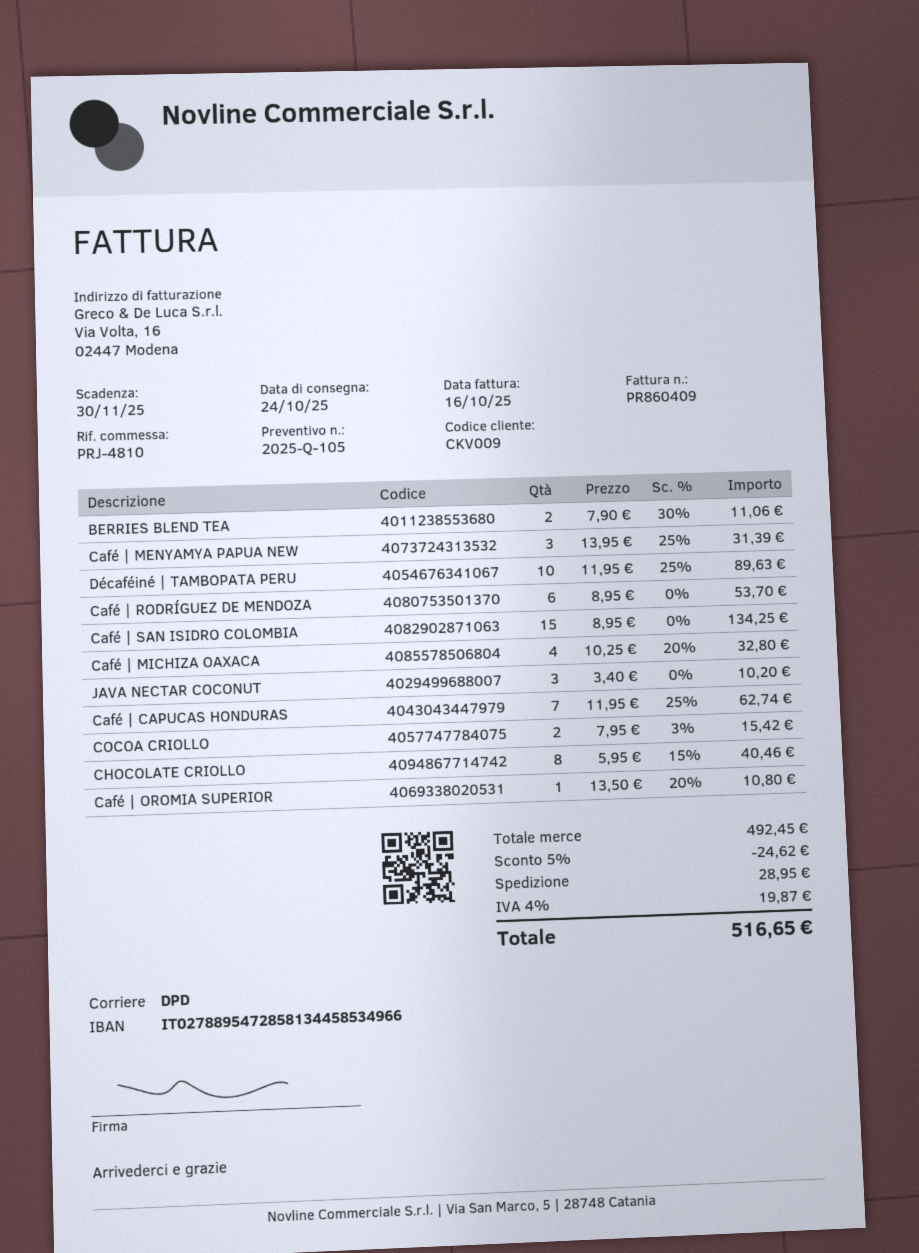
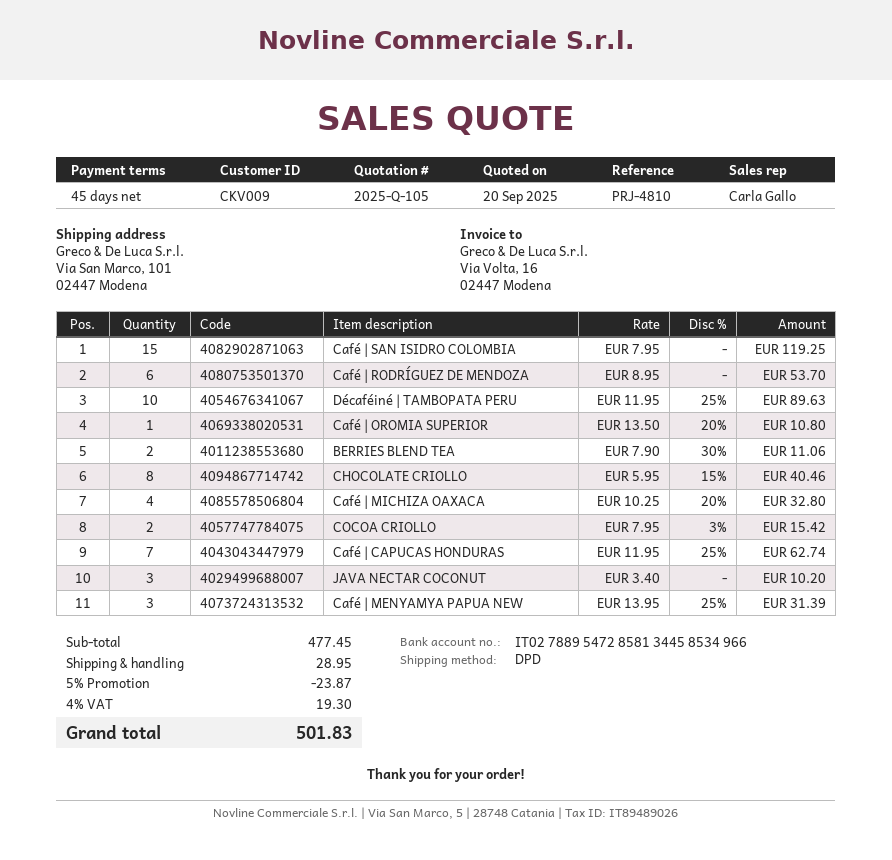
Café | SAN ISIDRO COLOMBIA: 15 x 8.95 = 134.25 -> 15 x 7.95 = 119.25
subtotal: 492.45 -> 477.45
discount: 5% = 24.62 -> 5% = 23.87
tax: 4% = 19.87 -> 4% = 19.30
total: 516.65 -> 501.83

